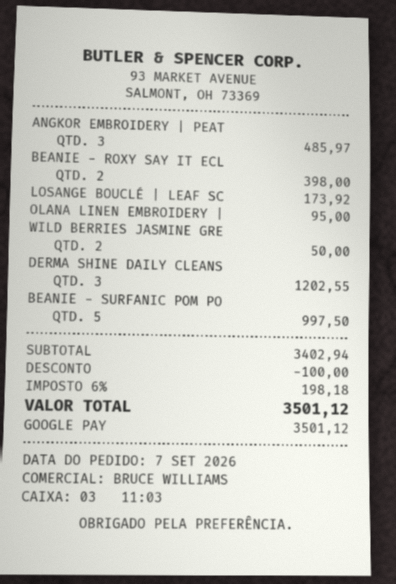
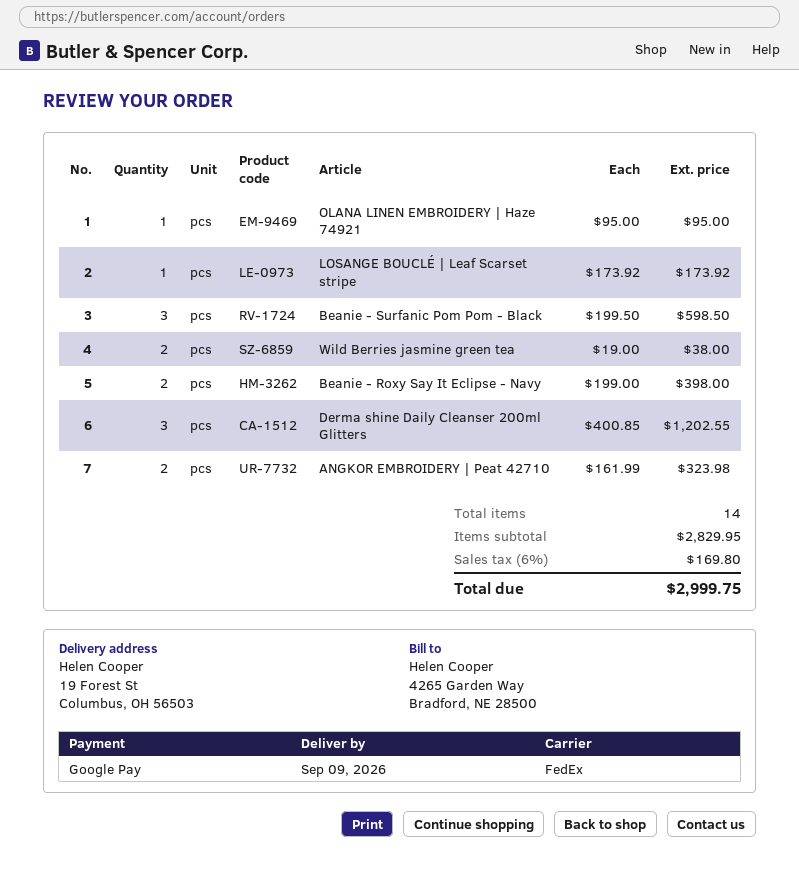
ANGKOR EMBROIDERY | PEAT: 3 for 485.97 -> 2 for 323.98
WILD BERRIES JASMINE GRE: 2 for 50.00 -> 2 for 38.00
BEANIE - SURFANIC POM PO: 5 for 997.50 -> 3 for 598.50
subtotal: 3402.94 -> 2829.95
discount: 100.00 -> none
tax: 6% = 198.18 -> 6% = 169.80
total: 3501.12 -> 2999.75

